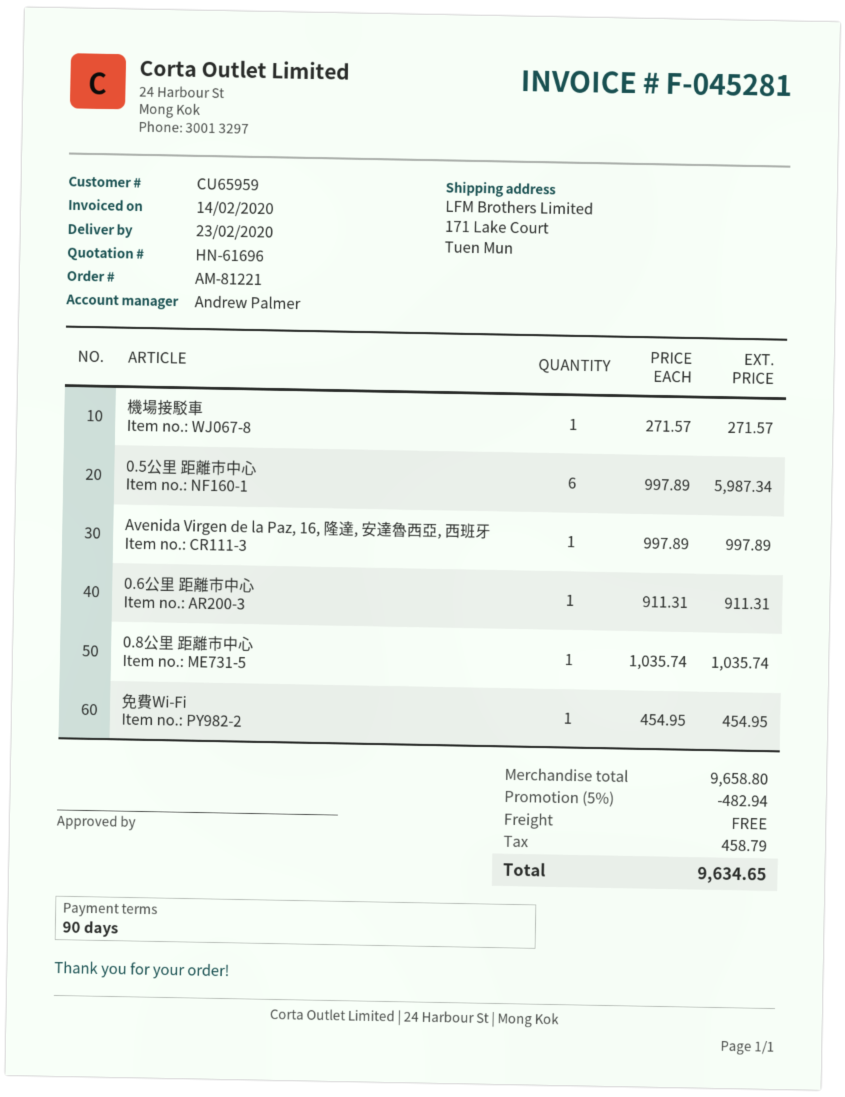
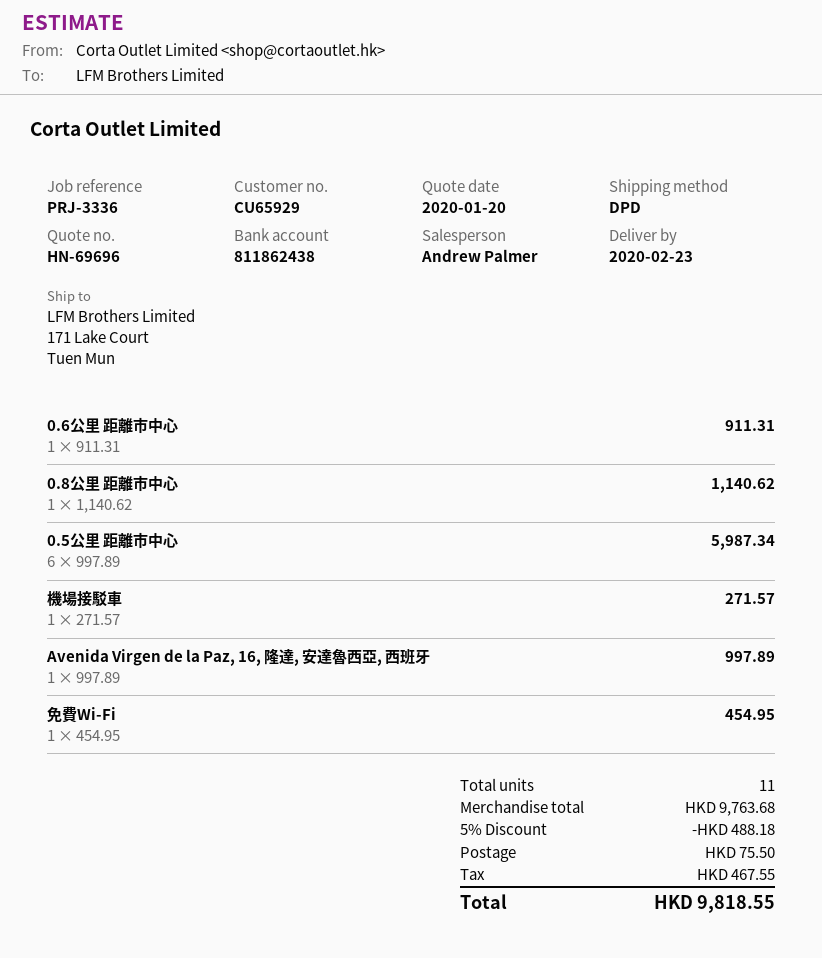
quote number: HN-61696 -> HN-69696
customer number: CU65959 -> CU65929
0.8公里 距離市中心: 1 x 1035.74 = 1035.74 -> 1 x 1140.62 = 1140.62
subtotal: 9658.80 -> 9763.68
discount: 5% = 482.94 -> 5% = 488.18
shipping: 0.00 -> 75.50
tax: 458.79 -> 467.55
total: 9634.65 -> 9818.55

